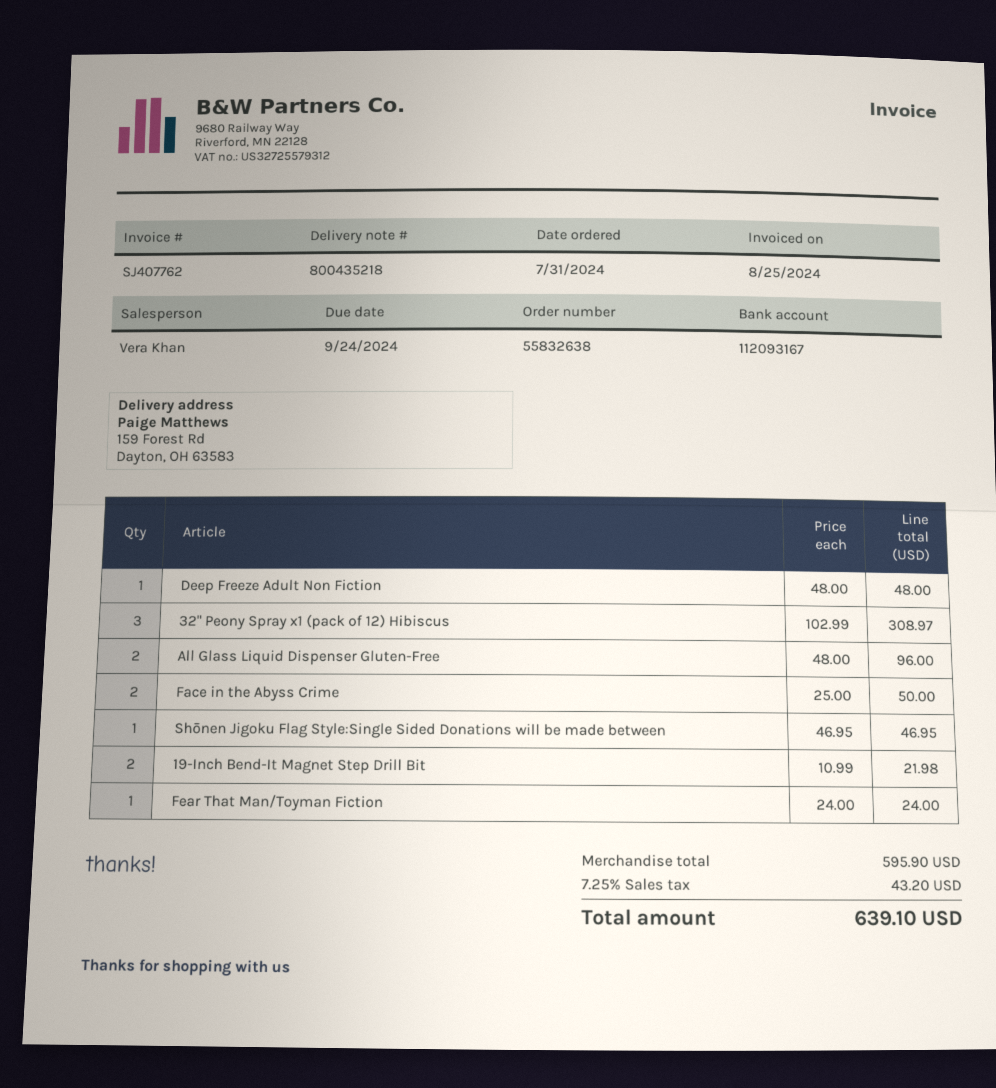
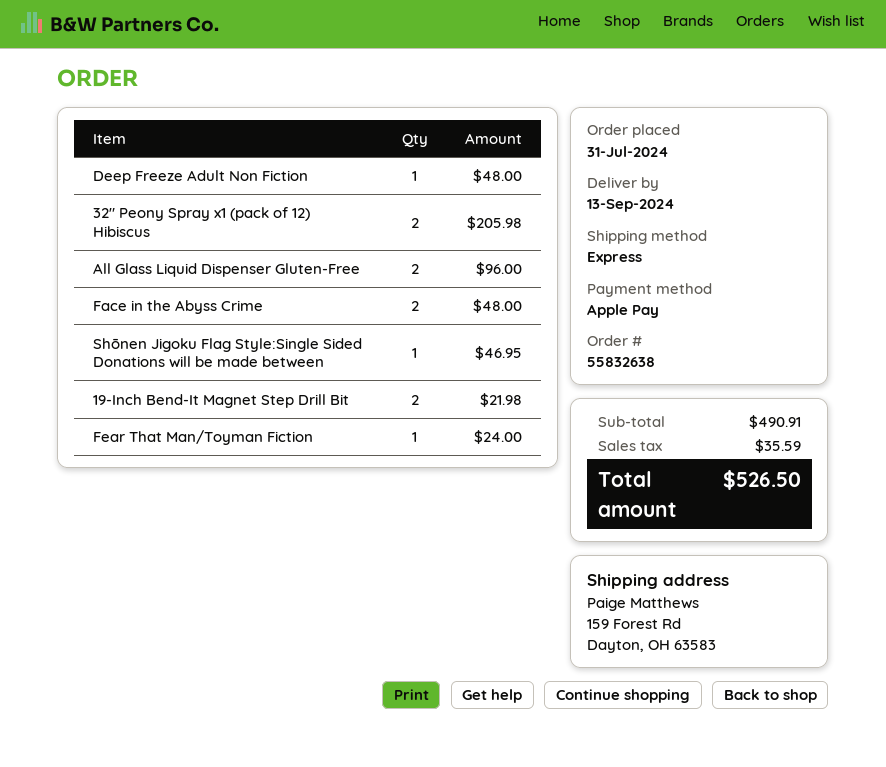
32" Peony Spray x1 (pack of 12) Hibiscus: 3 for 308.97 -> 2 for 205.98
Face in the Abyss Crime: 2 for 50.00 -> 2 for 48.00
subtotal: 595.90 -> 490.91
tax: 43.20 -> 35.59
total: 639.10 -> 526.50

